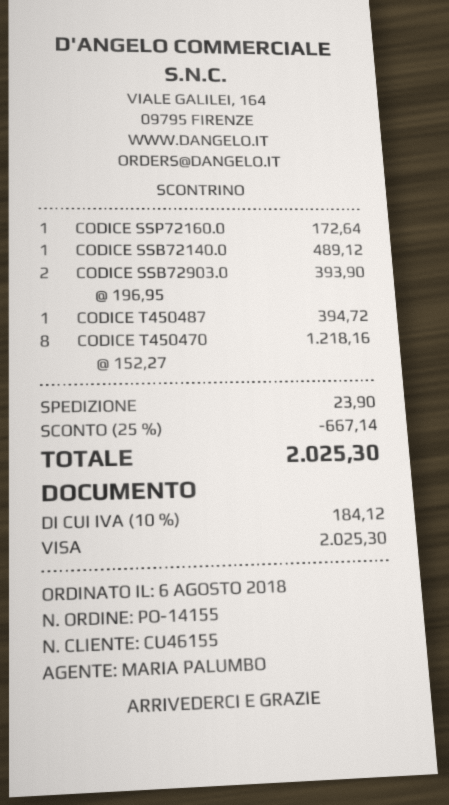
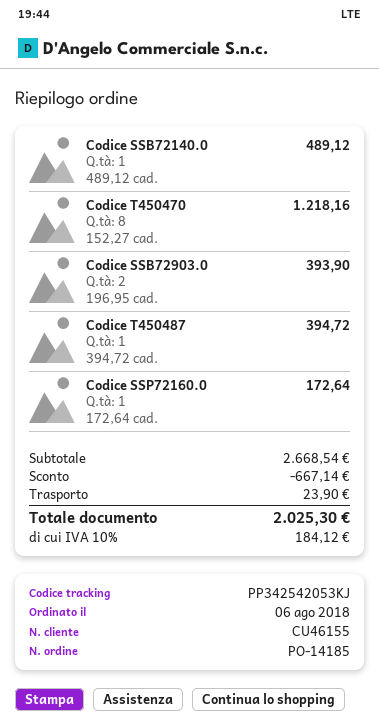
order number: PO-14155 -> PO-14185

